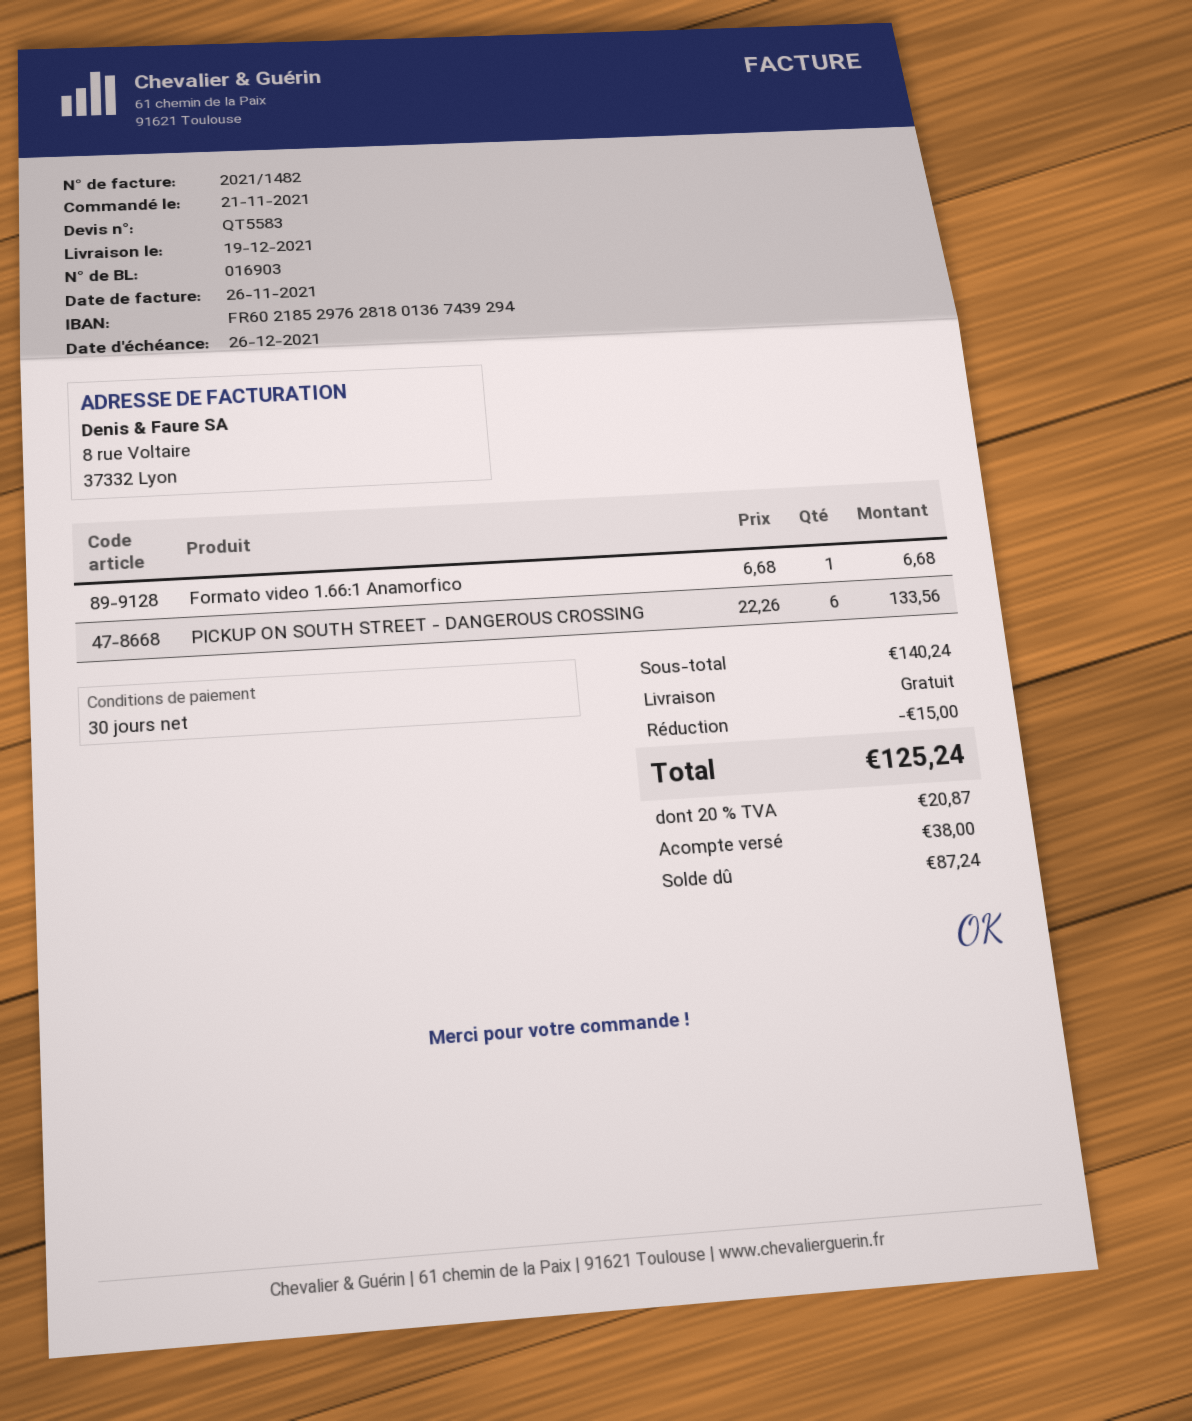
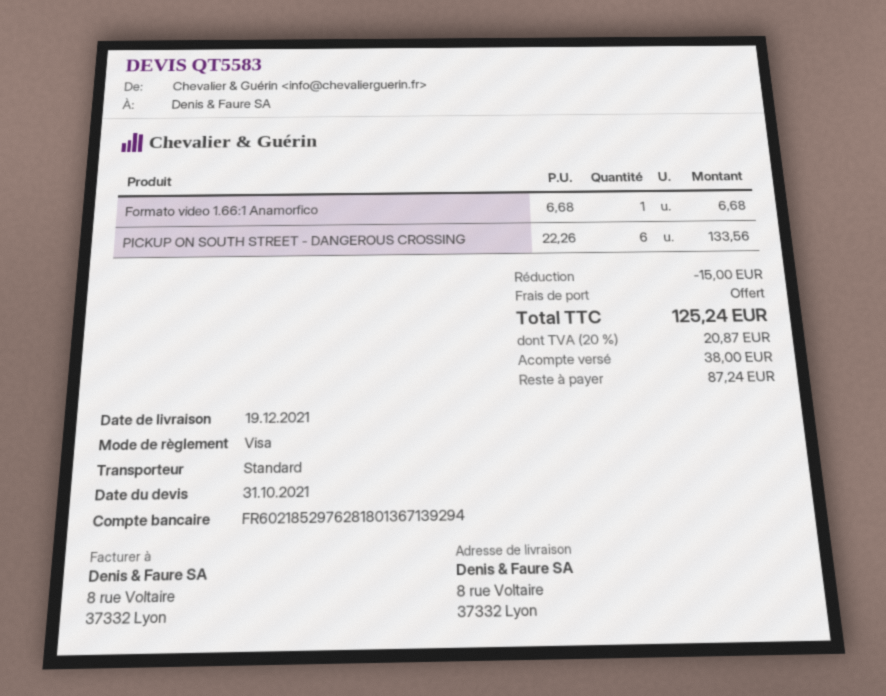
bank account: FR6021852976281801367439294 -> FR6021852976281801367139294

